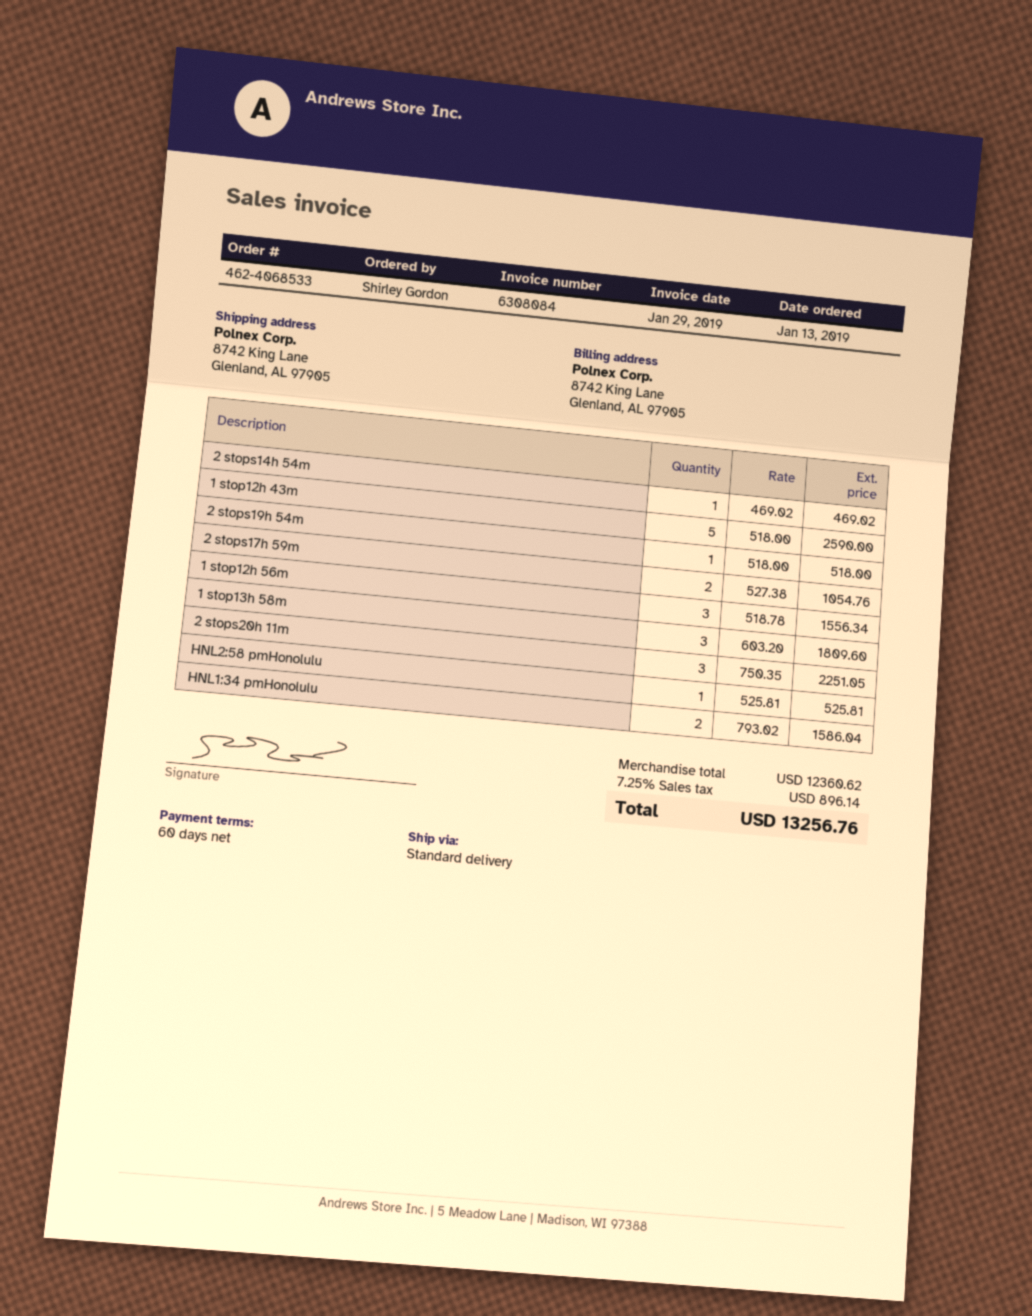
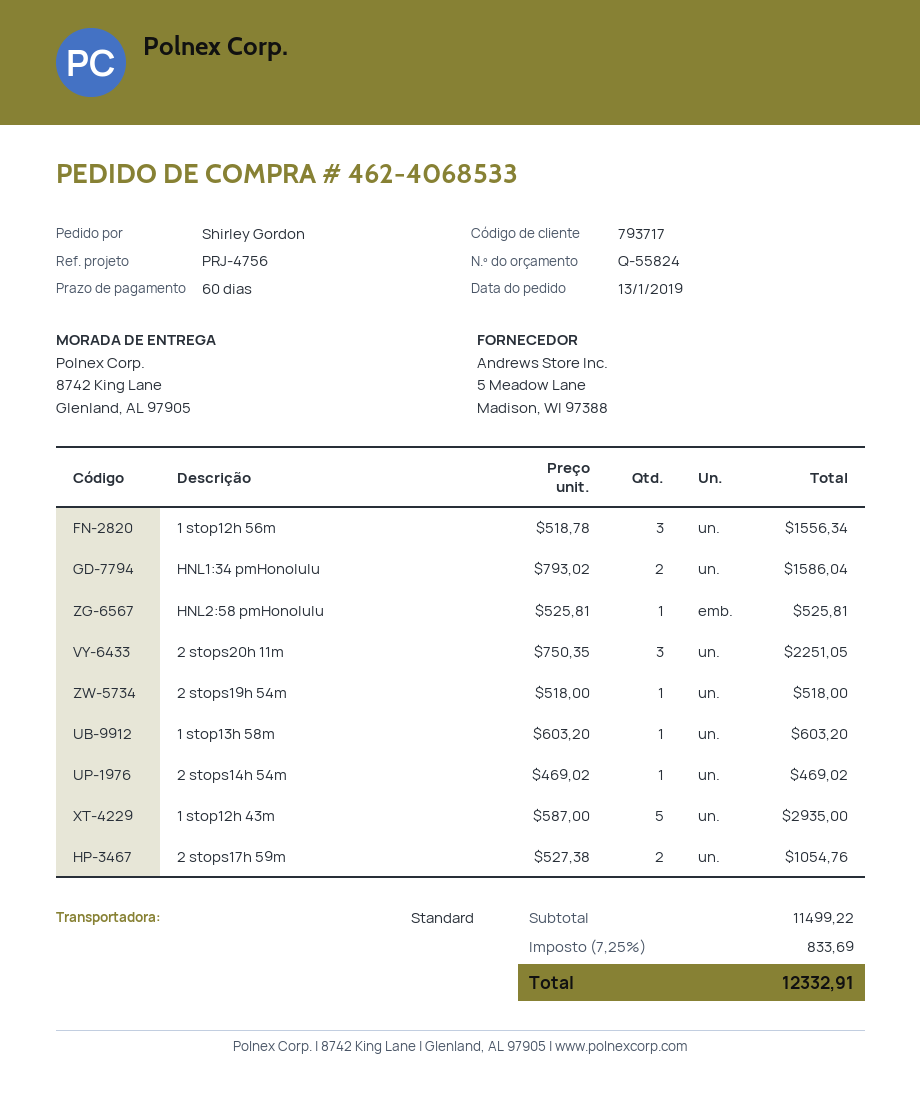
1 stop12h 43m: 5 x 518.00 = 2590.00 -> 5 x 587.00 = 2935.00
1 stop13h 58m: 3 x 603.20 = 1809.60 -> 1 x 603.20 = 603.20
subtotal: 12360.62 -> 11499.22
tax: 7.25% = 896.14 -> 7.25% = 833.69
total: 13256.76 -> 12332.91

